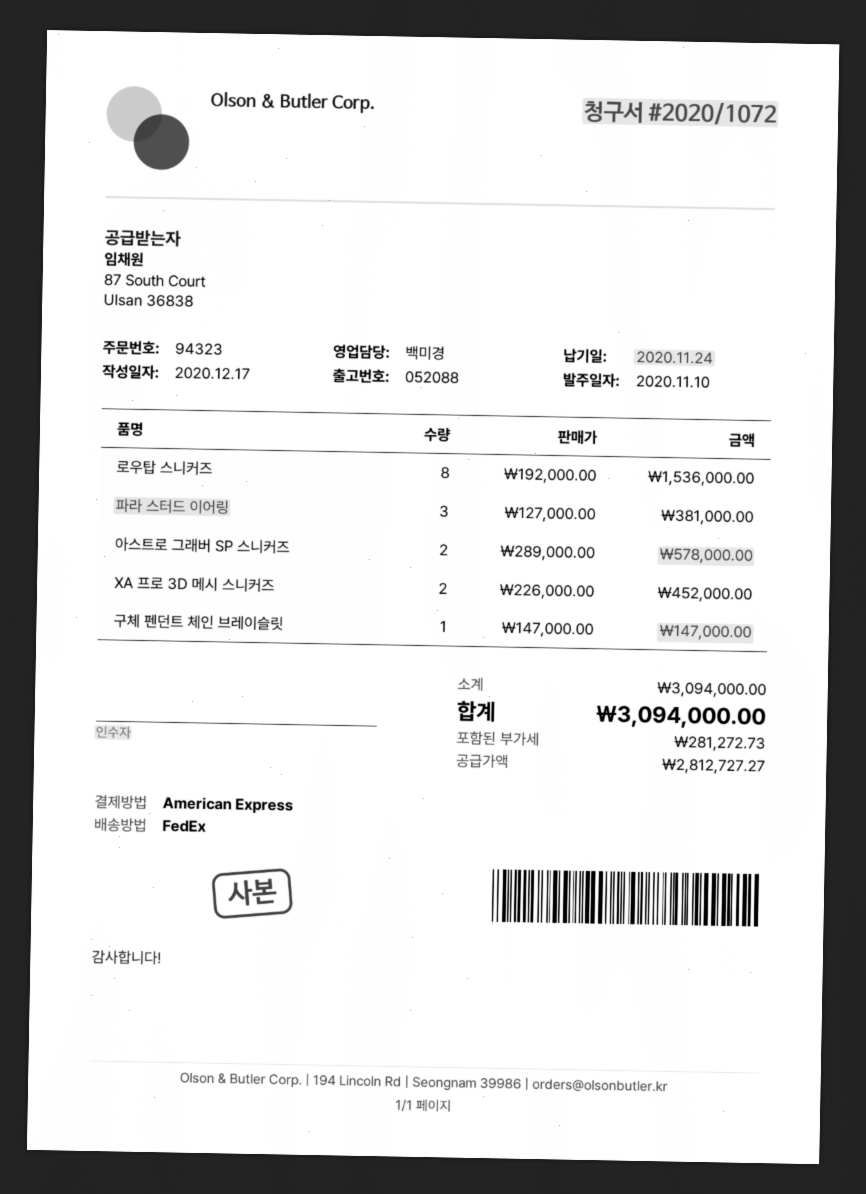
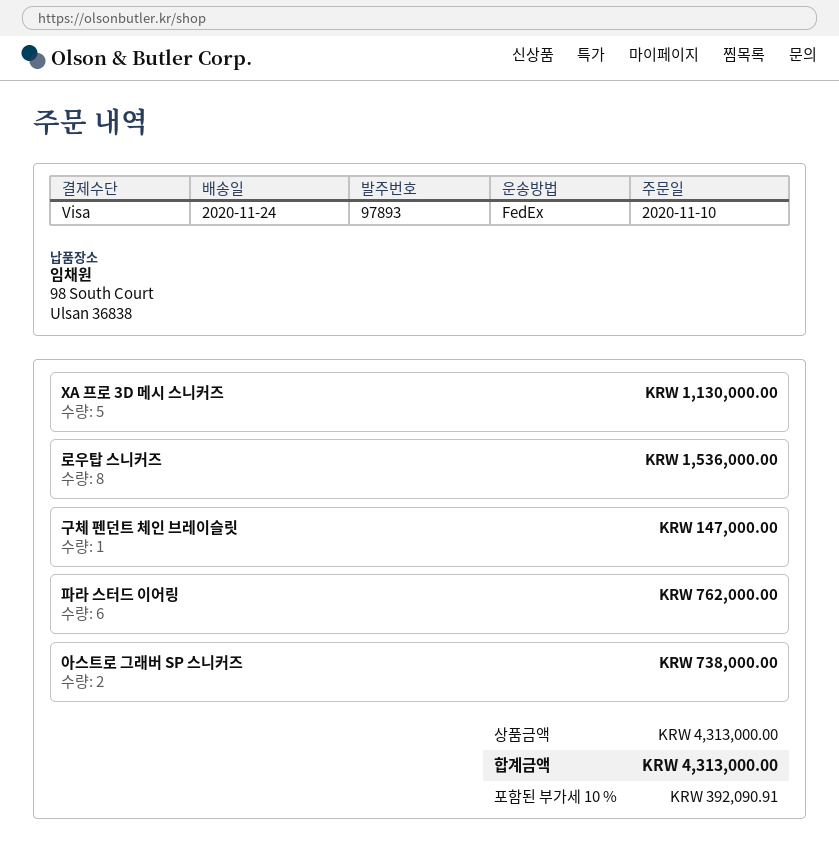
order number: 94323 -> 97893
payment method: American Express -> Visa
파라 스터드 이어링: 3 for 381000.00 -> 6 for 762000.00
아스트로 그래버 SP 스니커즈: 2 for 578000.00 -> 2 for 738000.00
XA 프로 3D 메시 스니커즈: 2 for 452000.00 -> 5 for 1130000.00
subtotal: 3094000.00 -> 4313000.00
tax: 281272.73 -> 392090.91
total: 3094000.00 -> 4313000.00

